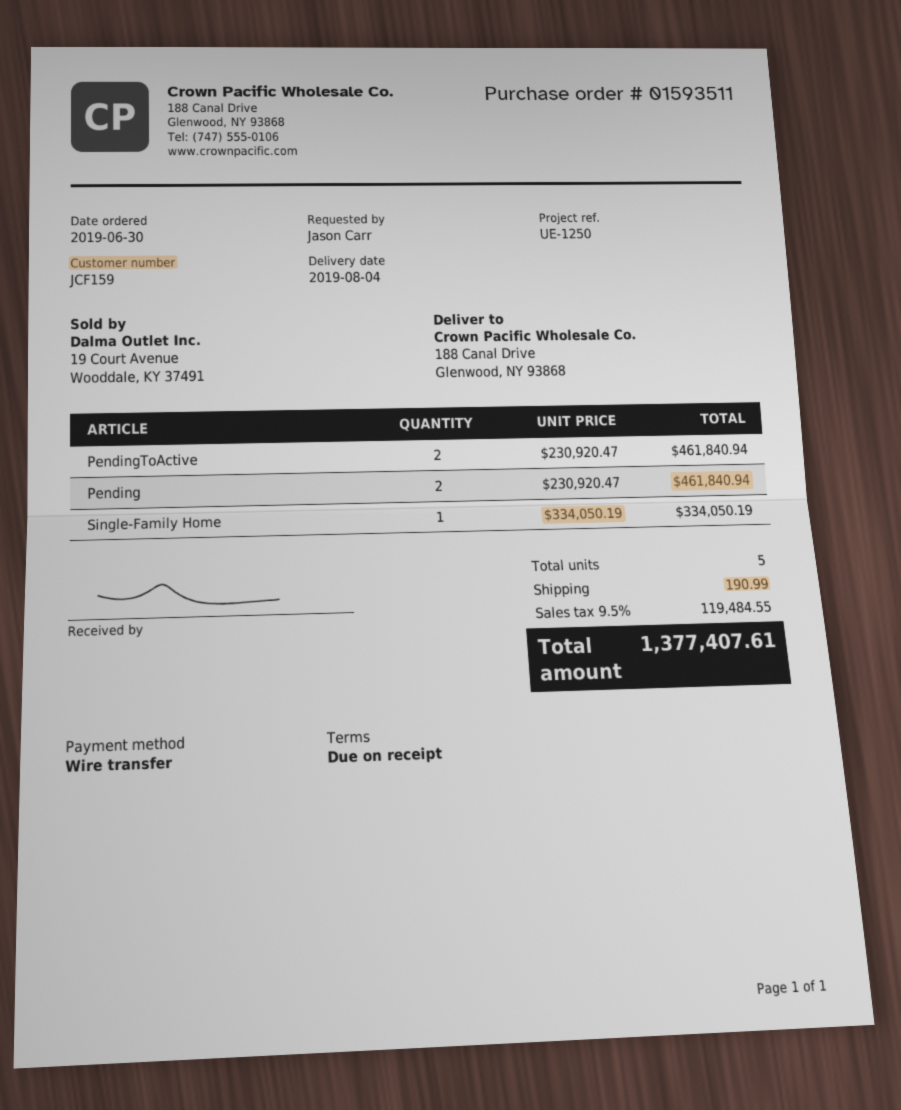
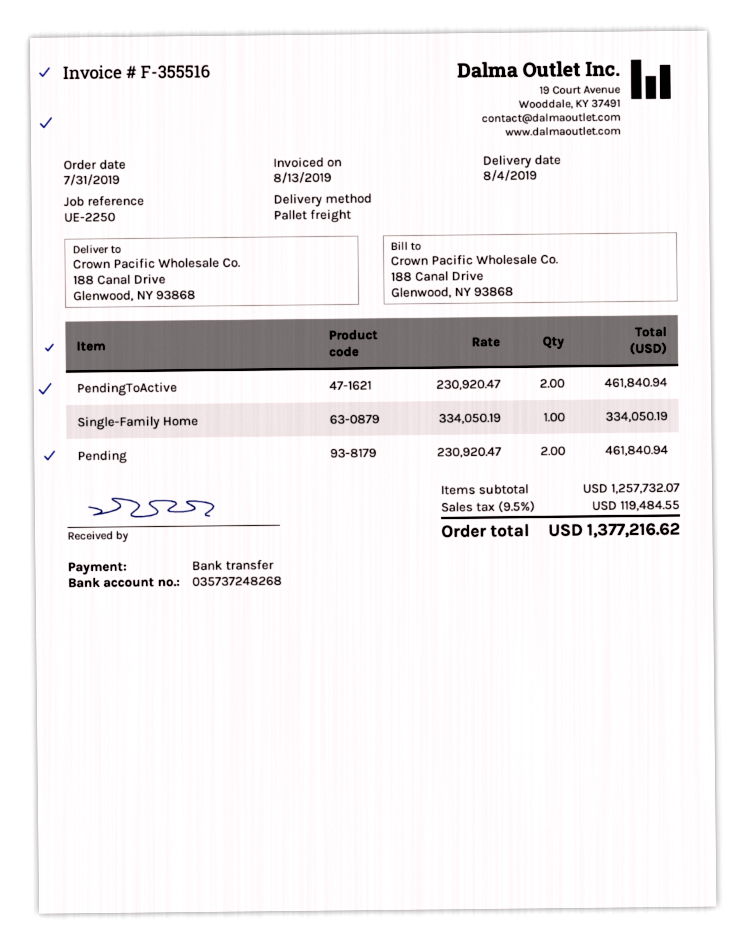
order date: 2019-06-30 -> 2019-07-31
reference: UE-1250 -> UE-2250
shipping: 190.99 -> none
total: 1377407.61 -> 1377216.62

